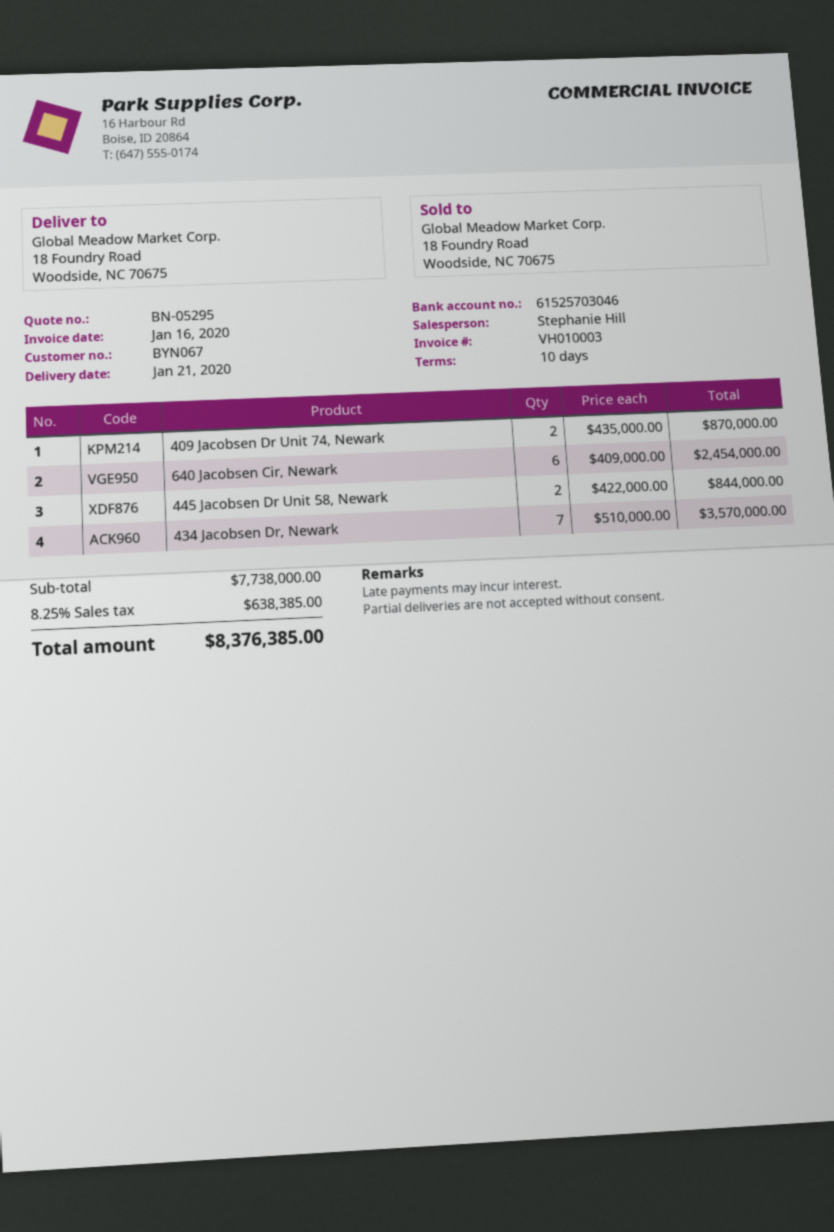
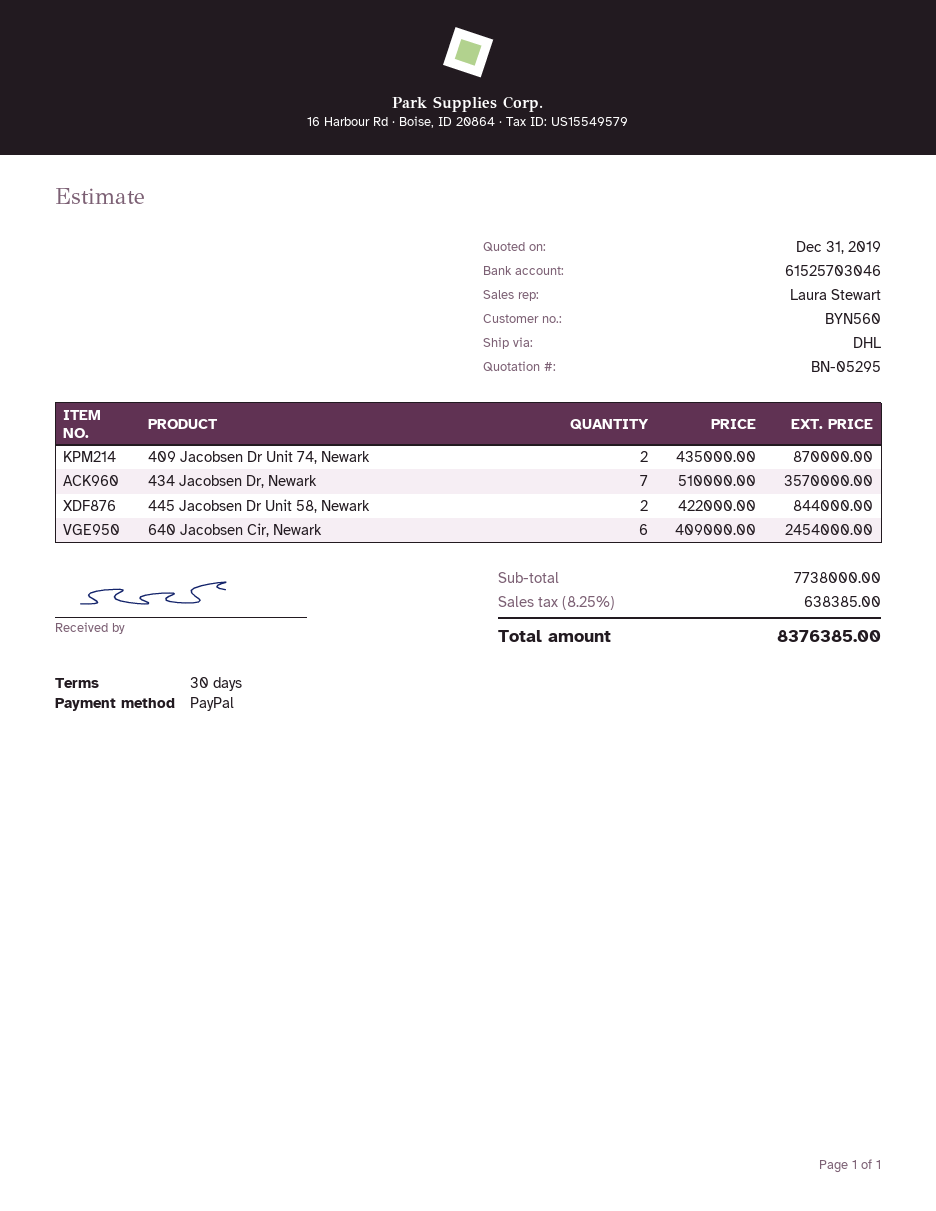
payment terms: 10 days -> 30 days
customer number: BYN067 -> BYN560
sales rep: Stephanie Hill -> Laura Stewart

